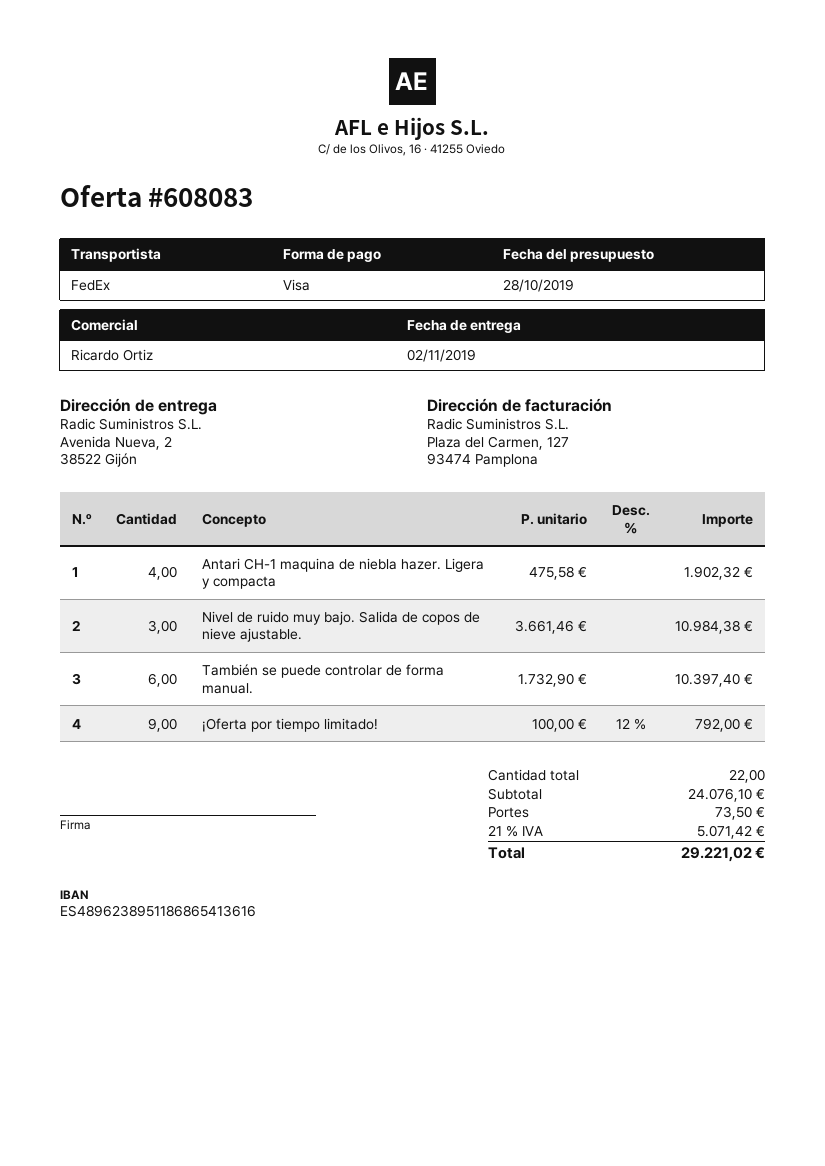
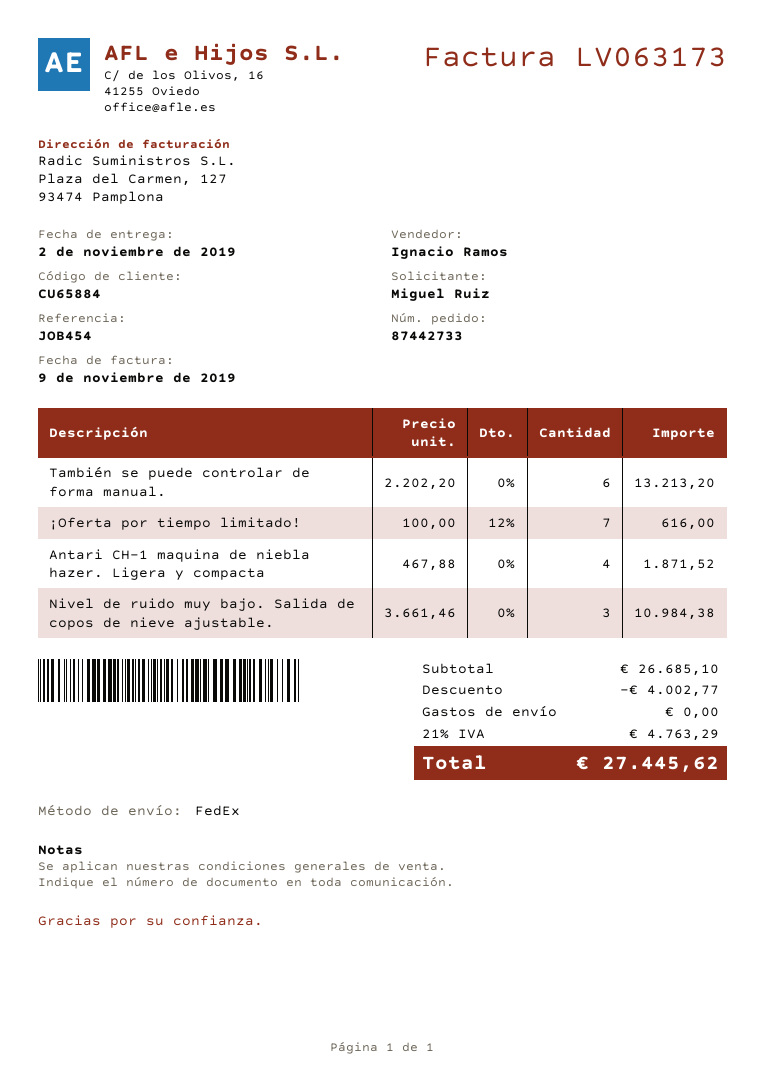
sales rep: Ricardo Ortiz -> Ignacio Ramos
Antari CH-1 maquina de niebla hazer. Ligera y compacta: 4 x 475.58 = 1902.32 -> 4 x 467.88 = 1871.52
También se puede controlar de forma manual.: 6 x 1732.90 = 10397.40 -> 6 x 2202.20 = 13213.20
¡Oferta por tiempo limitado!: 9 x 100.00 - 12% = 792.00 -> 7 x 100.00 - 12% = 616.00
subtotal: 24076.10 -> 26685.10
discount: none -> 4002.77
shipping: 73.50 -> 0.00
tax: 21% = 5071.42 -> 21% = 4763.29
total: 29221.02 -> 27445.62

